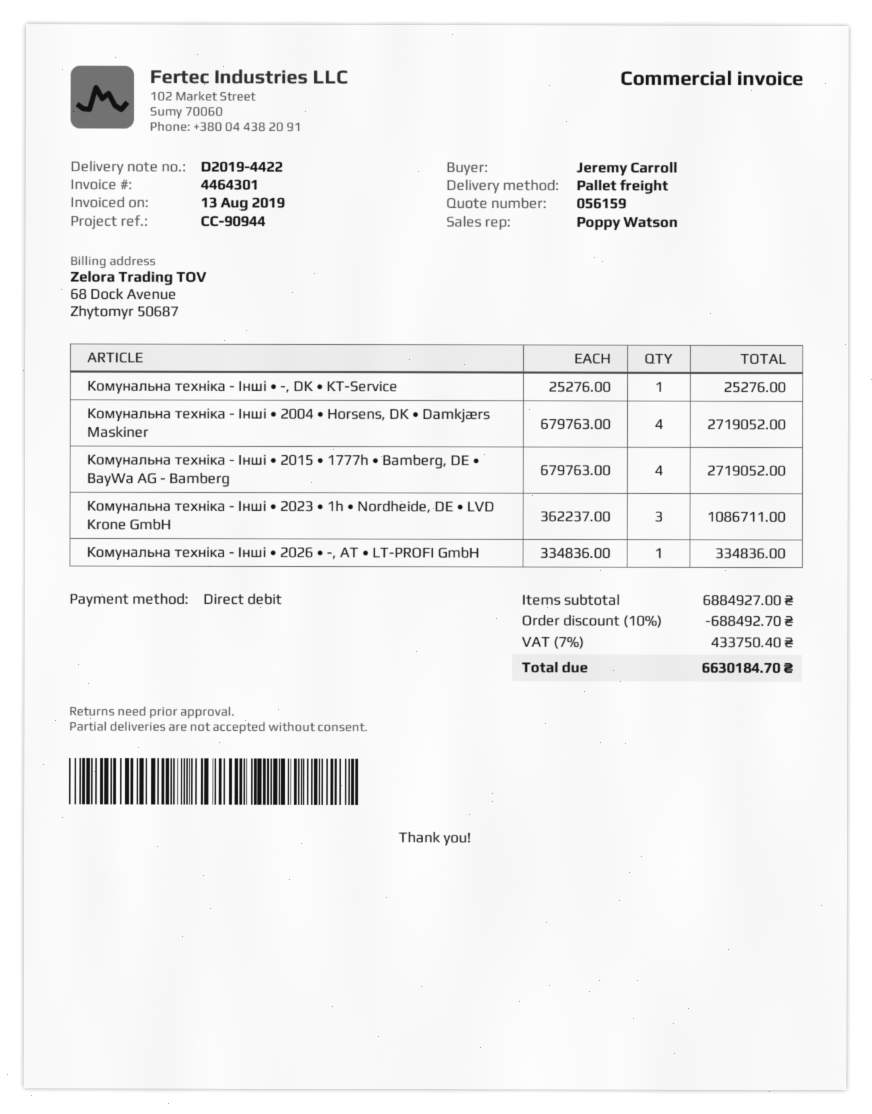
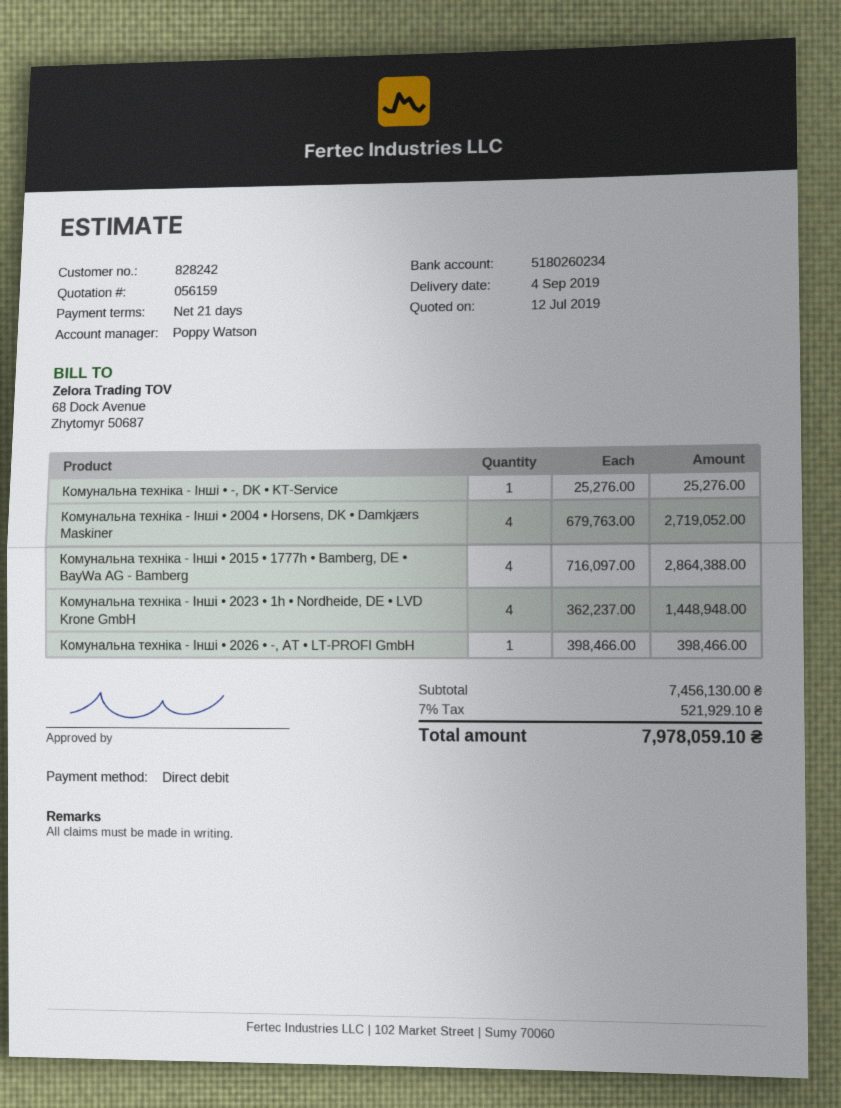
Комунальна техніка - Інші • 2015 • 1777h • Bamberg, DE • BayWa AG - Bamberg: 4 x 679763.00 = 2719052.00 -> 4 x 716097.00 = 2864388.00
Комунальна техніка - Інші • 2023 • 1h • Nordheide, DE • LVD Krone GmbH: 3 x 362237.00 = 1086711.00 -> 4 x 362237.00 = 1448948.00
Комунальна техніка - Інші • 2026 • -, AT • LT-PROFI GmbH: 1 x 334836.00 = 334836.00 -> 1 x 398466.00 = 398466.00
subtotal: 6884927.00 -> 7456130.00
discount: 10% = 688492.70 -> none
tax: 7% = 433750.40 -> 7% = 521929.10
total: 6630184.70 -> 7978059.10

